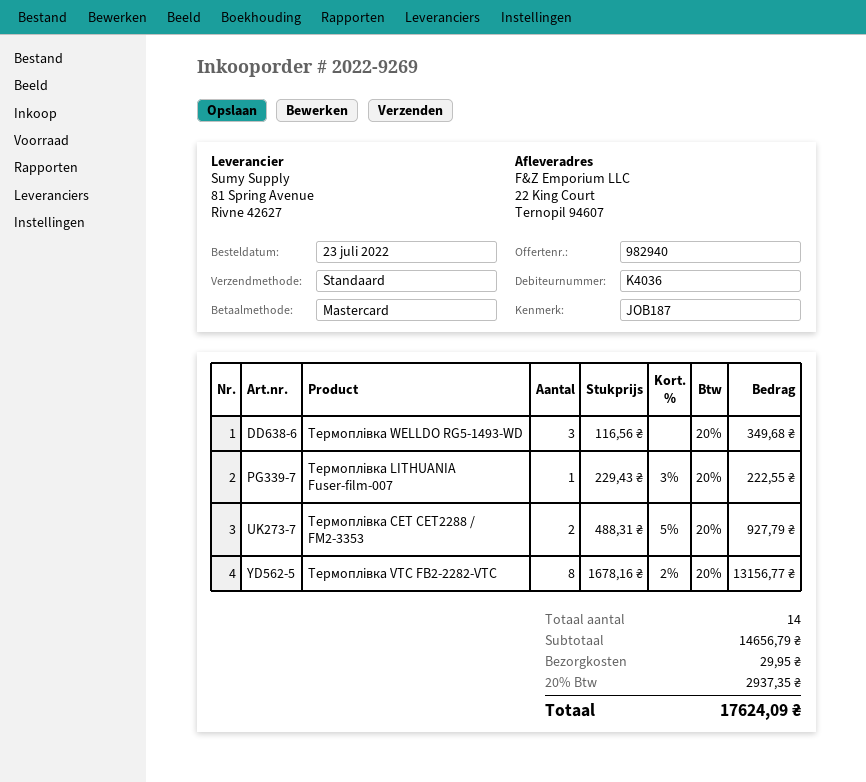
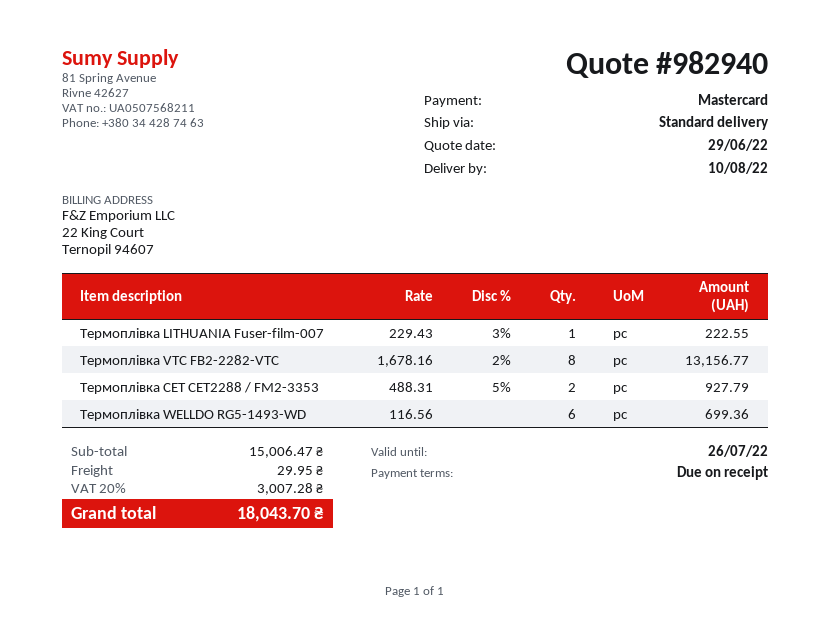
Термоплівка WELLDO RG5-1493-WD: 3 x 116.56 = 349.68 -> 6 x 116.56 = 699.36
subtotal: 14656.79 -> 15006.47
tax: 20% = 2937.35 -> 20% = 3007.28
total: 17624.09 -> 18043.70

